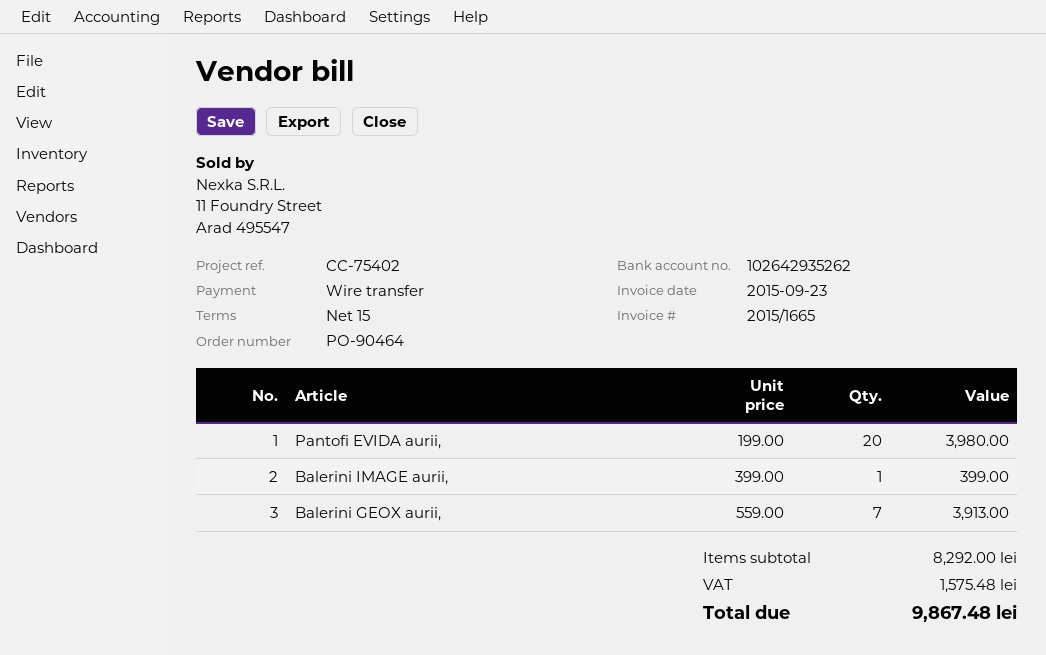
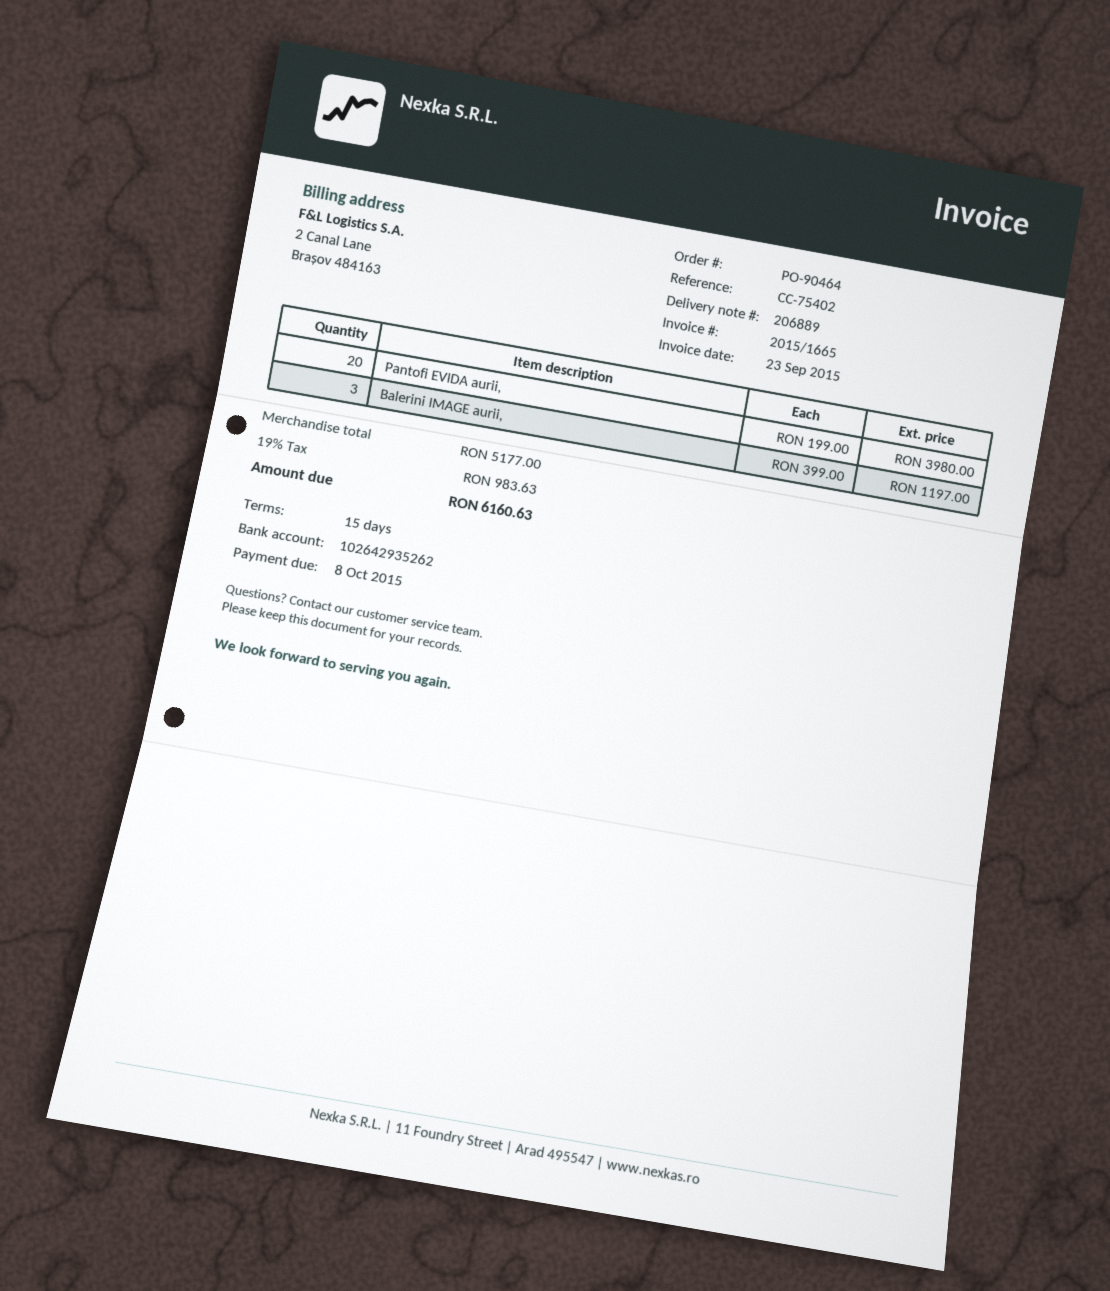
Balerini IMAGE aurii,: 1 x 399.00 = 399.00 -> 3 x 399.00 = 1197.00
Balerini GEOX aurii,: 7 x 559.00 = 3913.00 -> none
subtotal: 8292.00 -> 5177.00
tax: 1575.48 -> 983.63
total: 9867.48 -> 6160.63

